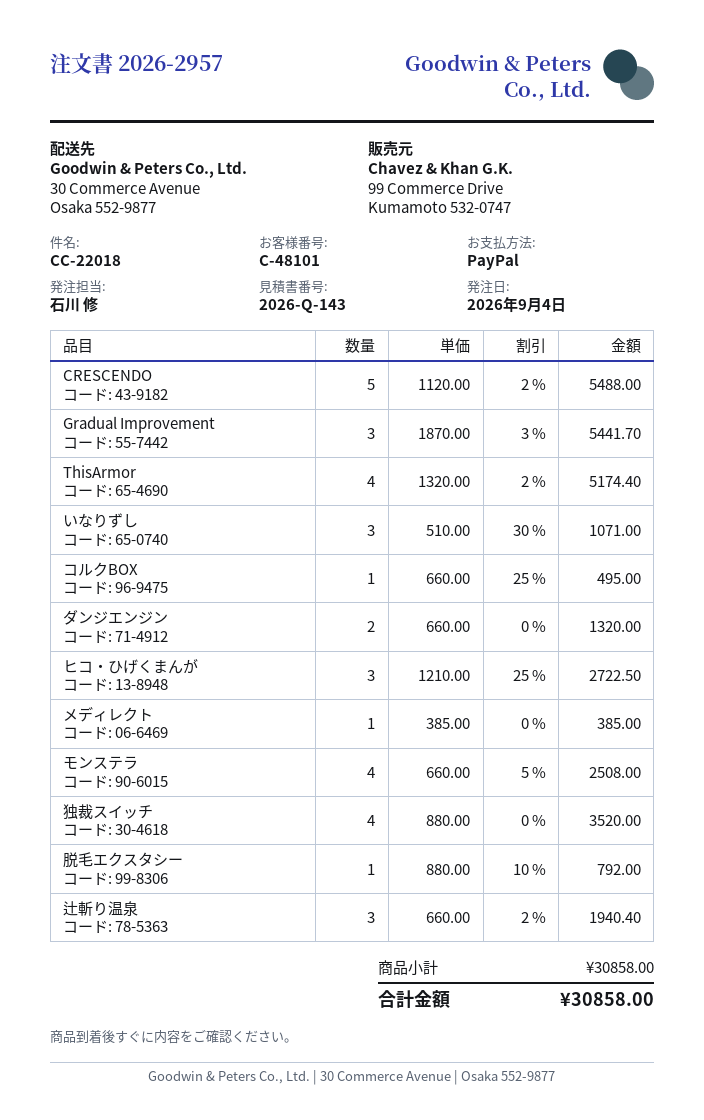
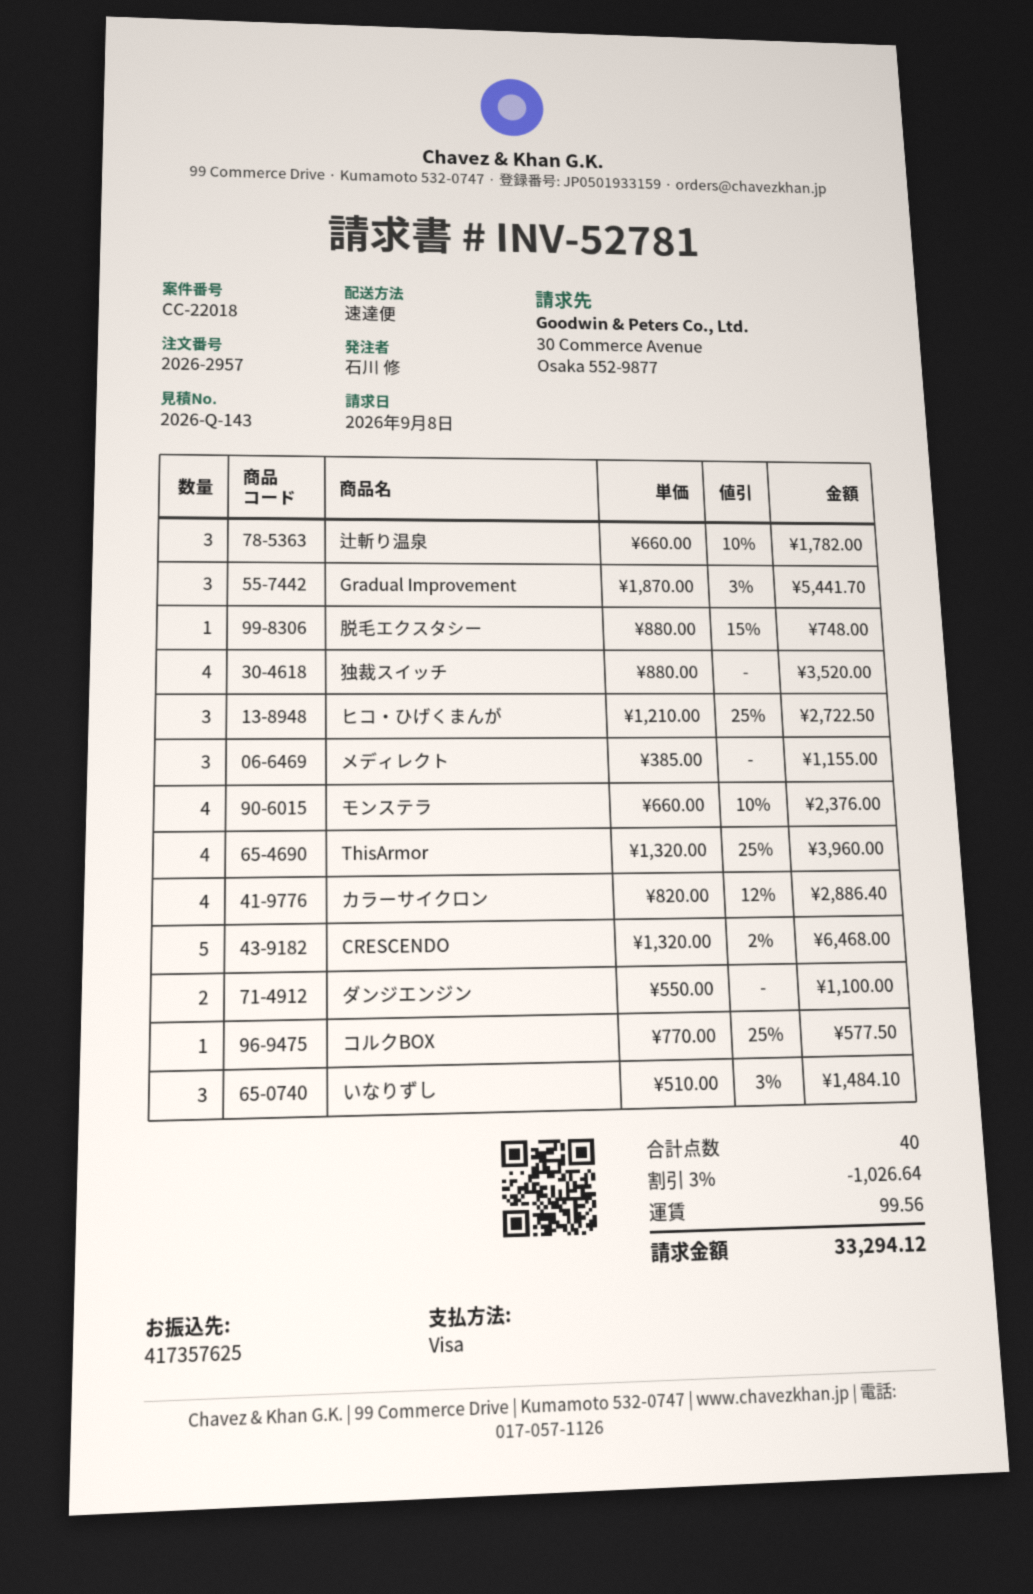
payment method: PayPal -> Visa
CRESCENDO: 5 x 1120.00 - 2% = 5488.00 -> 5 x 1320.00 - 2% = 6468.00
ThisArmor: 4 x 1320.00 - 2% = 5174.40 -> 4 x 1320.00 - 25% = 3960.00
いなりずし: 3 x 510.00 - 30% = 1071.00 -> 3 x 510.00 - 3% = 1484.10
コルクBOX: 1 x 660.00 - 25% = 495.00 -> 1 x 770.00 - 25% = 577.50
ダンジエンジン: 2 x 660.00 = 1320.00 -> 2 x 550.00 = 1100.00
メディレクト: 1 x 385.00 = 385.00 -> 3 x 385.00 = 1155.00
モンステラ: 4 x 660.00 - 5% = 2508.00 -> 4 x 660.00 - 10% = 2376.00
脱毛エクスタシー: 1 x 880.00 - 10% = 792.00 -> 1 x 880.00 - 15% = 748.00
辻斬り温泉: 3 x 660.00 - 2% = 1940.40 -> 3 x 660.00 - 10% = 1782.00
カラーサイクロン: none -> 4 x 820.00 - 12% = 2886.40
discount: none -> 3% = 1026.64
shipping: none -> 99.56
total: 30858.00 -> 33294.12

